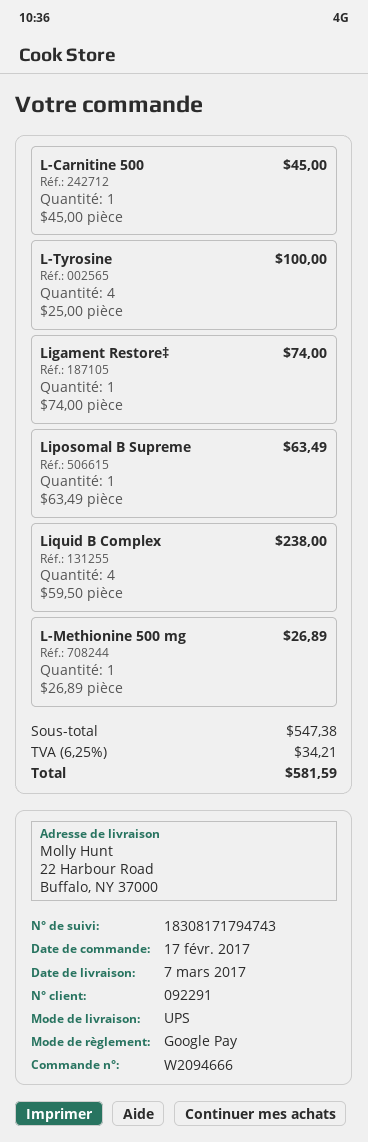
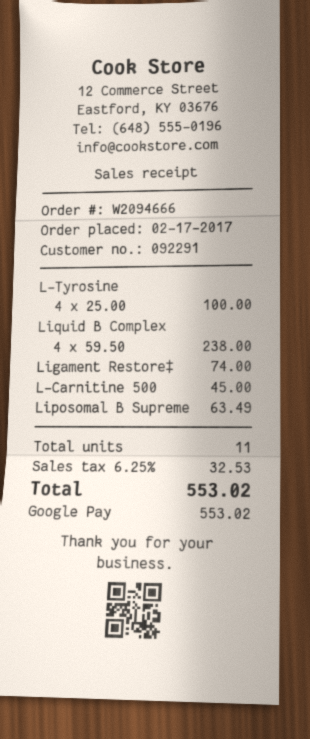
L-Methionine 500 mg: 1 x 26.89 = 26.89 -> none
tax: 6.25% = 34.21 -> 6.25% = 32.53
total: 581.59 -> 553.02

